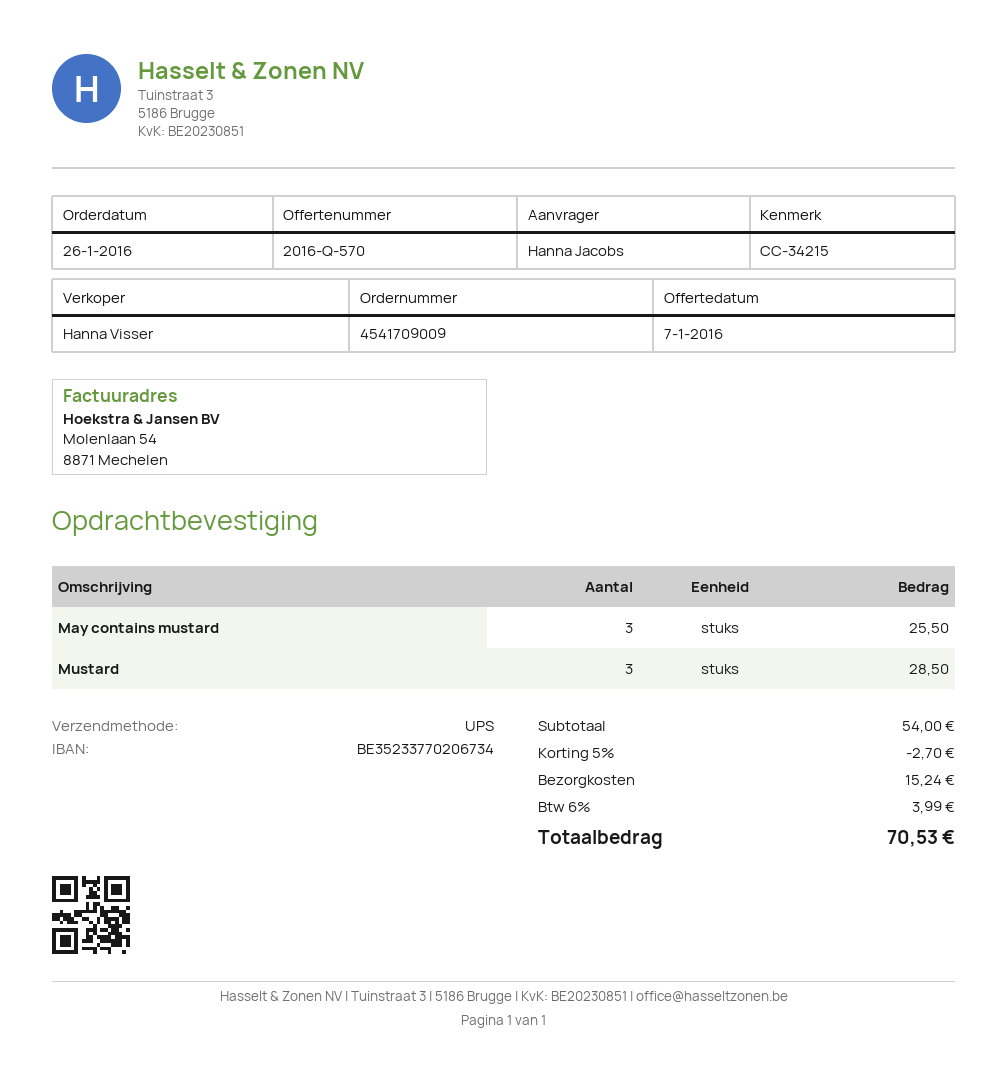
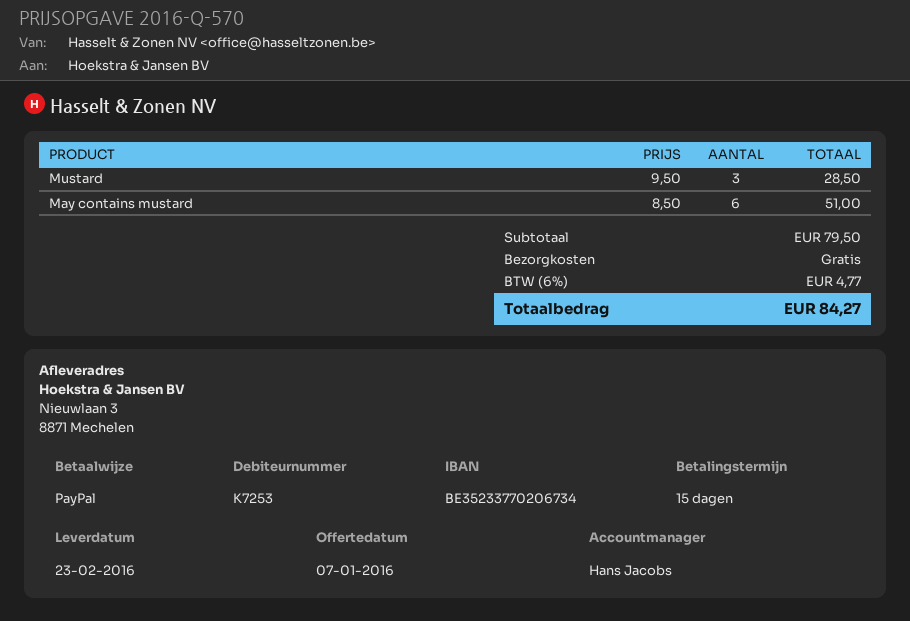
sales rep: Hanna Visser -> Hans Jacobs
May contains mustard: 3 for 25.50 -> 6 for 51.00
subtotal: 54.00 -> 79.50
discount: 5% = 2.70 -> none
shipping: 15.24 -> 0.00
tax: 6% = 3.99 -> 6% = 4.77
total: 70.53 -> 84.27

